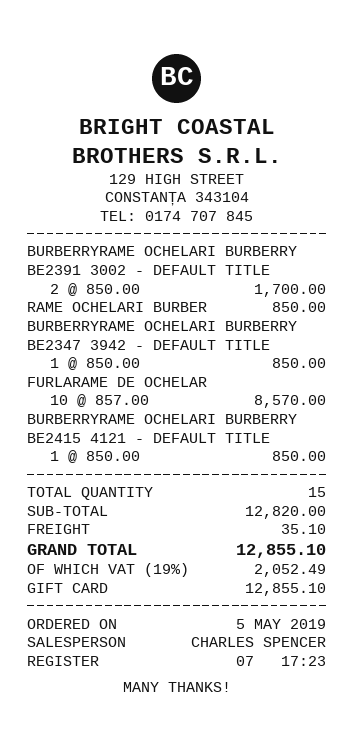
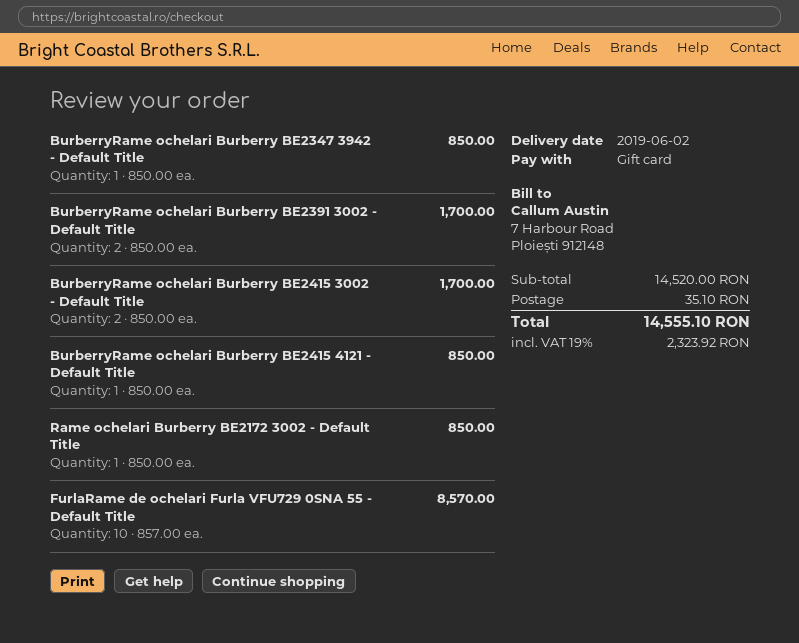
BurberryRame ochelari Burberry BE2415 3002 - Default Title: none -> 2 x 850.00 = 1700.00
subtotal: 12820.00 -> 14520.00
tax: 19% = 2052.49 -> 19% = 2323.92
total: 12855.10 -> 14555.10

